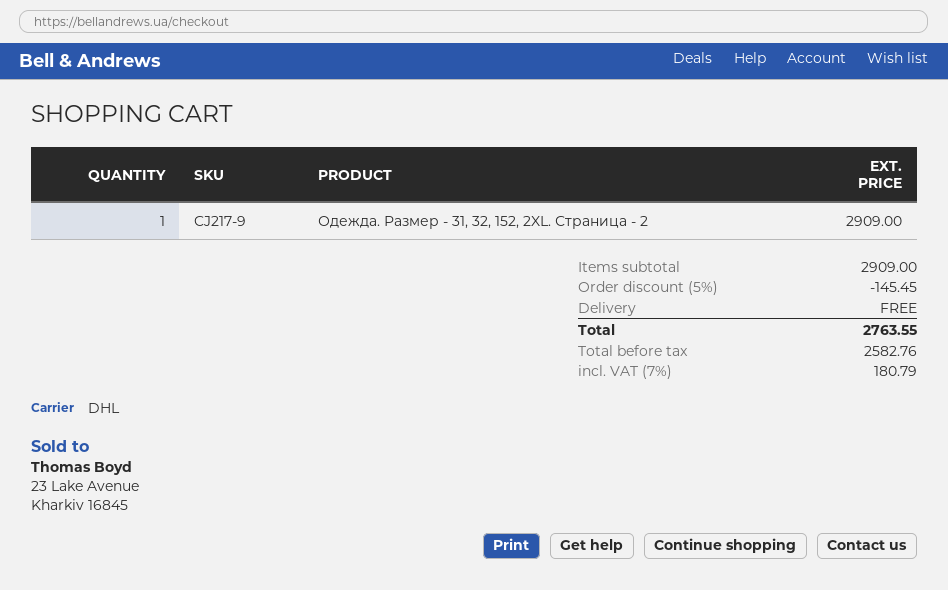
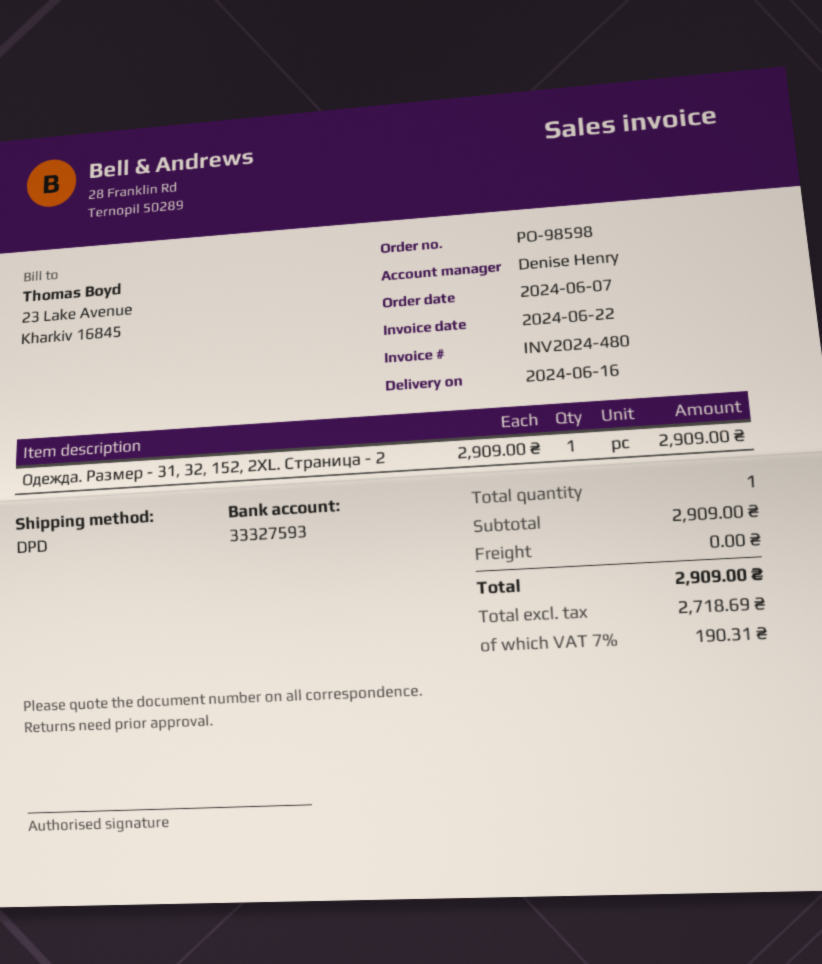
shipping method: DHL -> DPD
discount: 5% = 145.45 -> none
net: 2582.76 -> 2718.69
tax: 7% = 180.79 -> 7% = 190.31
total: 2763.55 -> 2909.00

